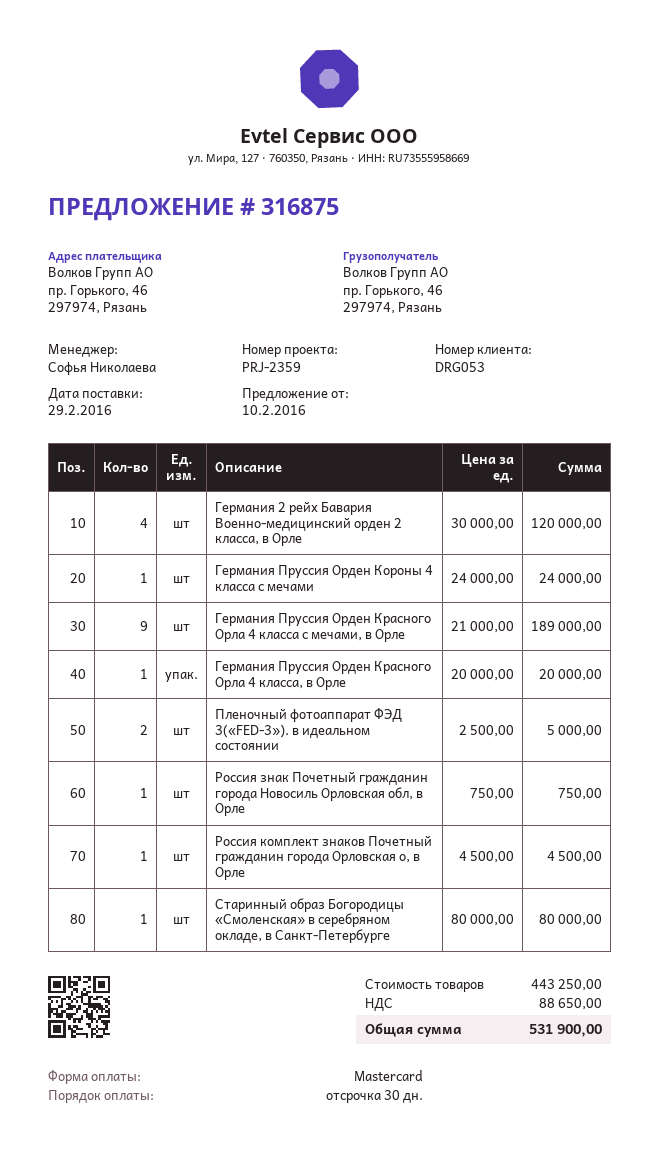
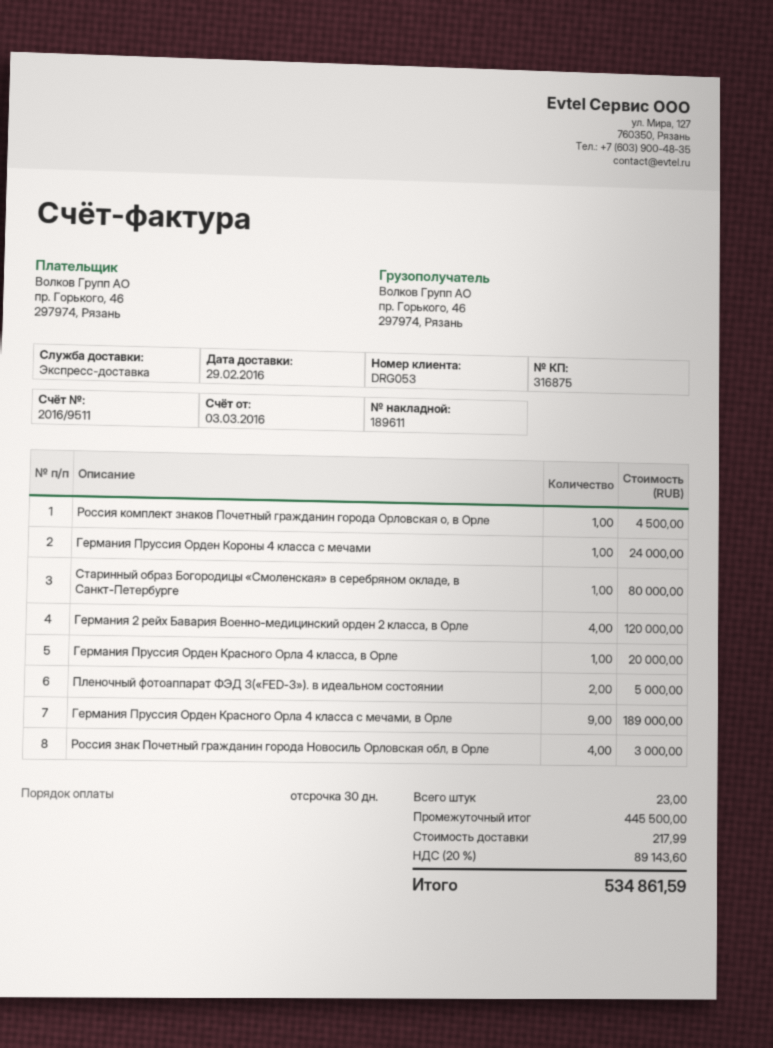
Россия знак Почетный гражданин города Новосиль Орловская обл, в Орле: 1 for 750.00 -> 4 for 3000.00
subtotal: 443250.00 -> 445500.00
shipping: none -> 217.99
tax: 88650.00 -> 89143.60
total: 531900.00 -> 534861.59

